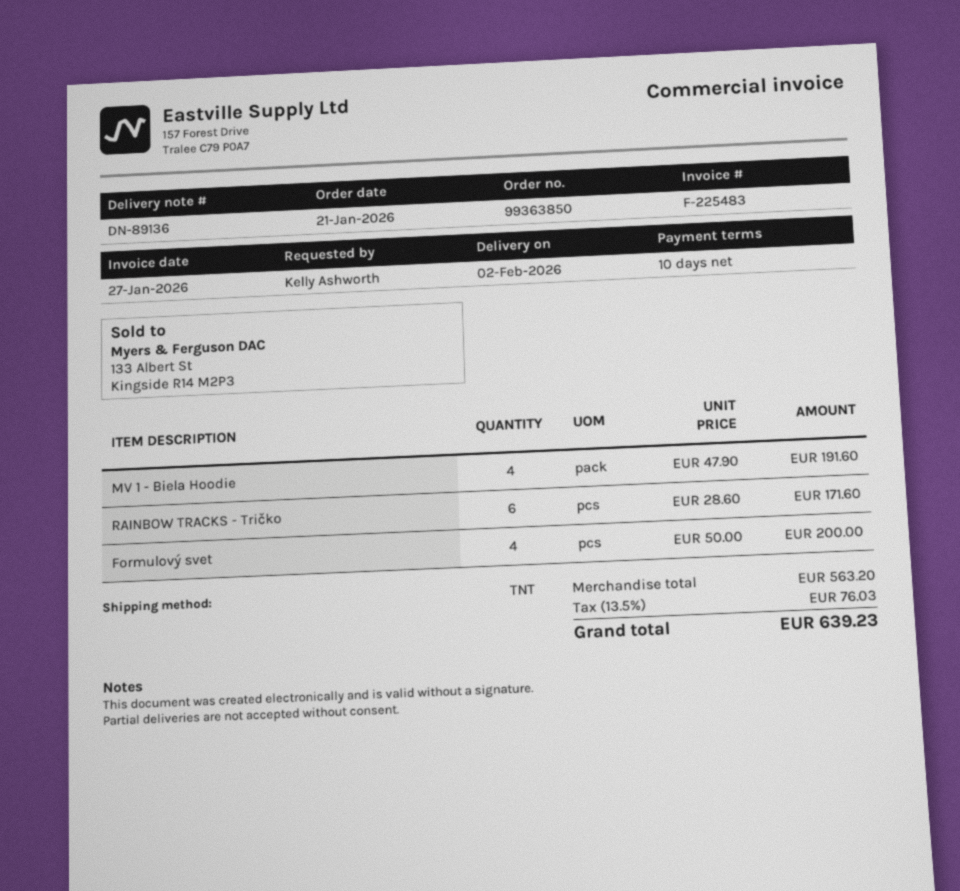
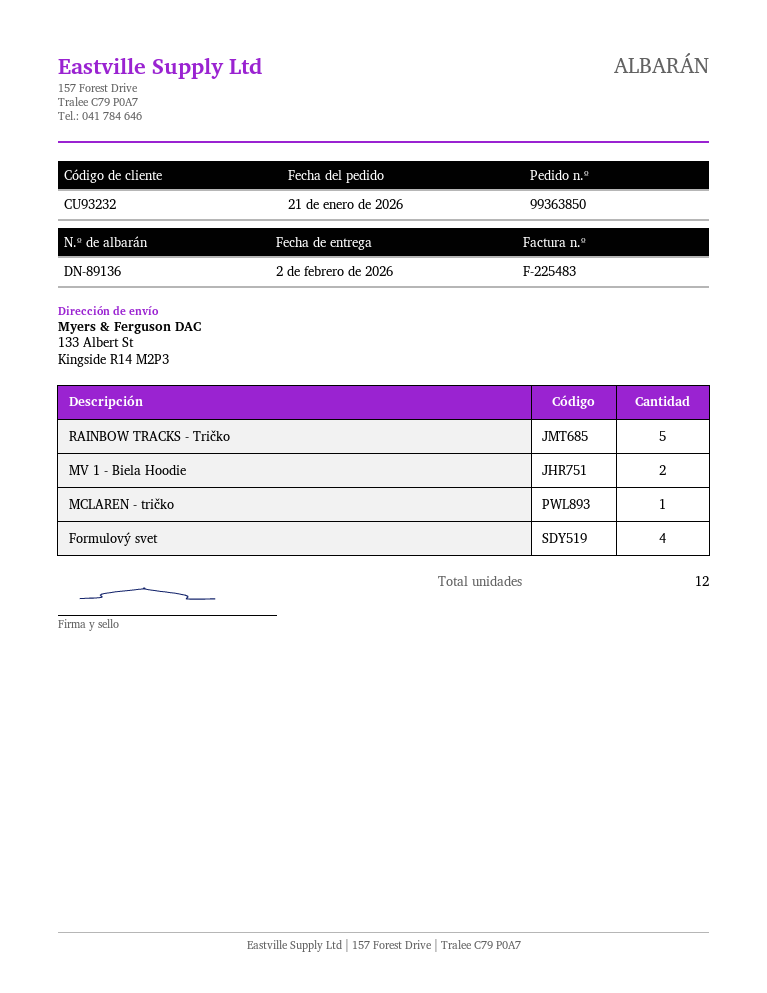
MV 1 - Biela Hoodie: 4 -> 2
RAINBOW TRACKS - Tričko: 6 -> 5
MCLAREN - tričko: none -> 1

